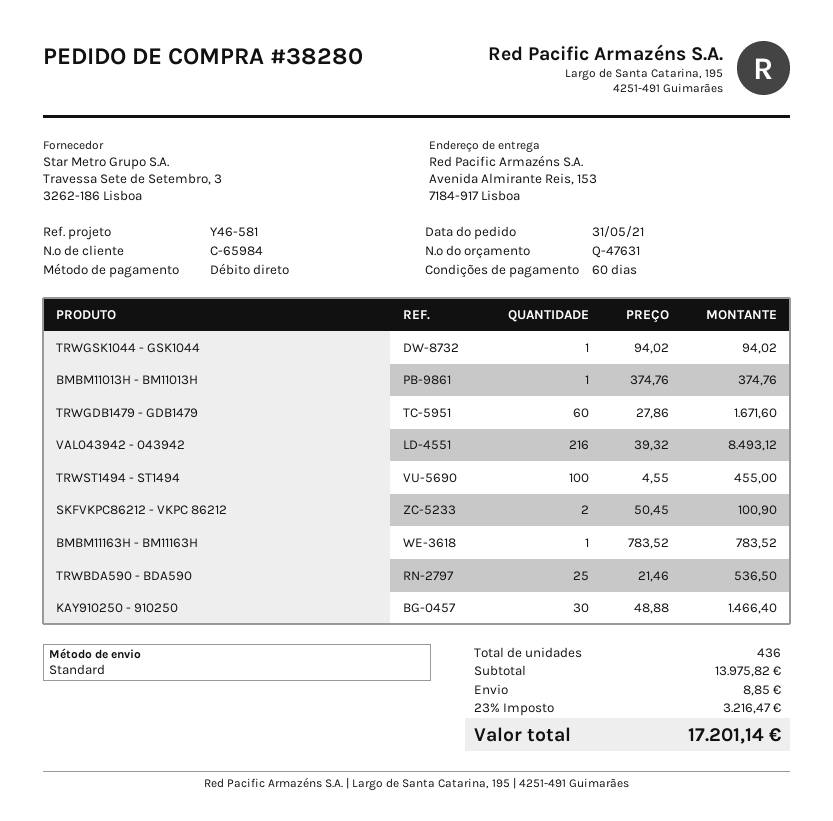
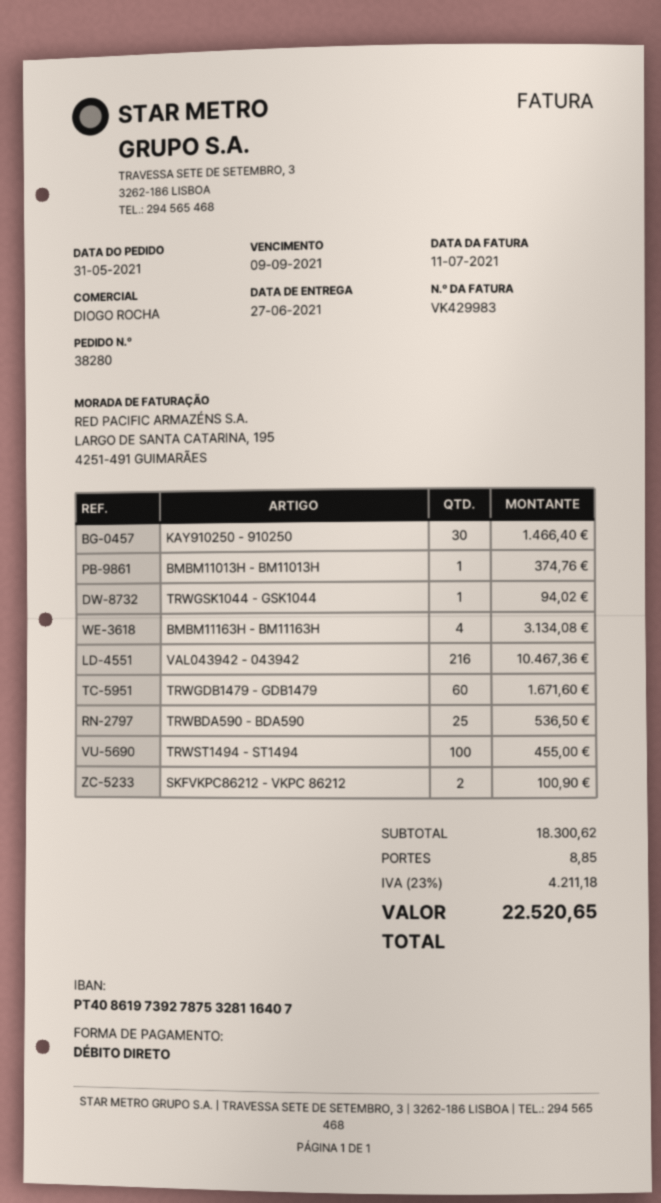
VAL043942 - 043942: 216 for 8493.12 -> 216 for 10467.36
BMBM11163H - BM11163H: 1 for 783.52 -> 4 for 3134.08
subtotal: 13975.82 -> 18300.62
tax: 23% = 3216.47 -> 23% = 4211.18
total: 17201.14 -> 22520.65

